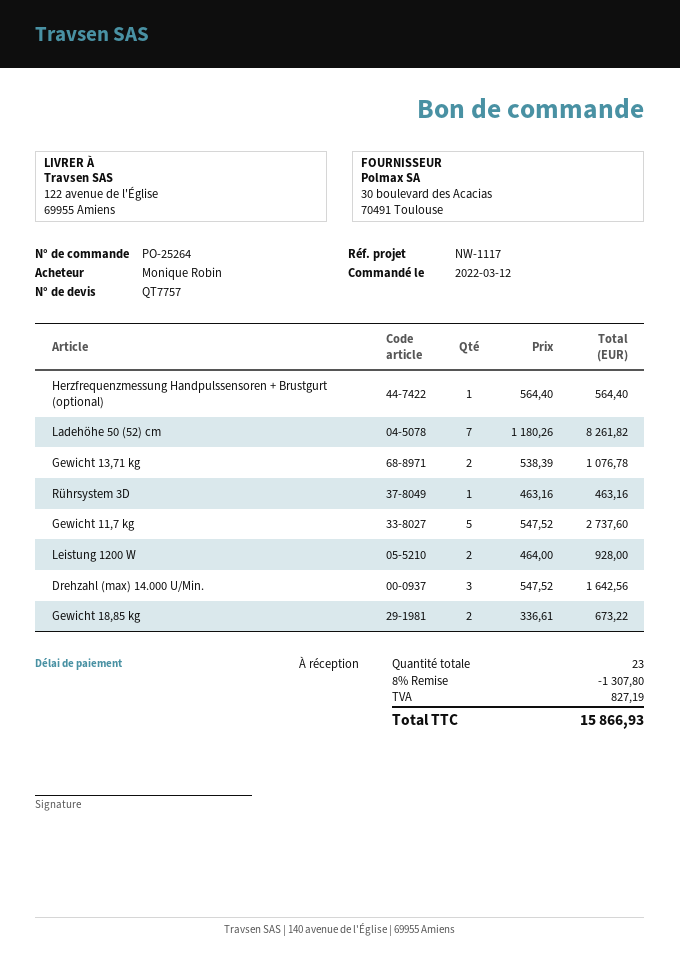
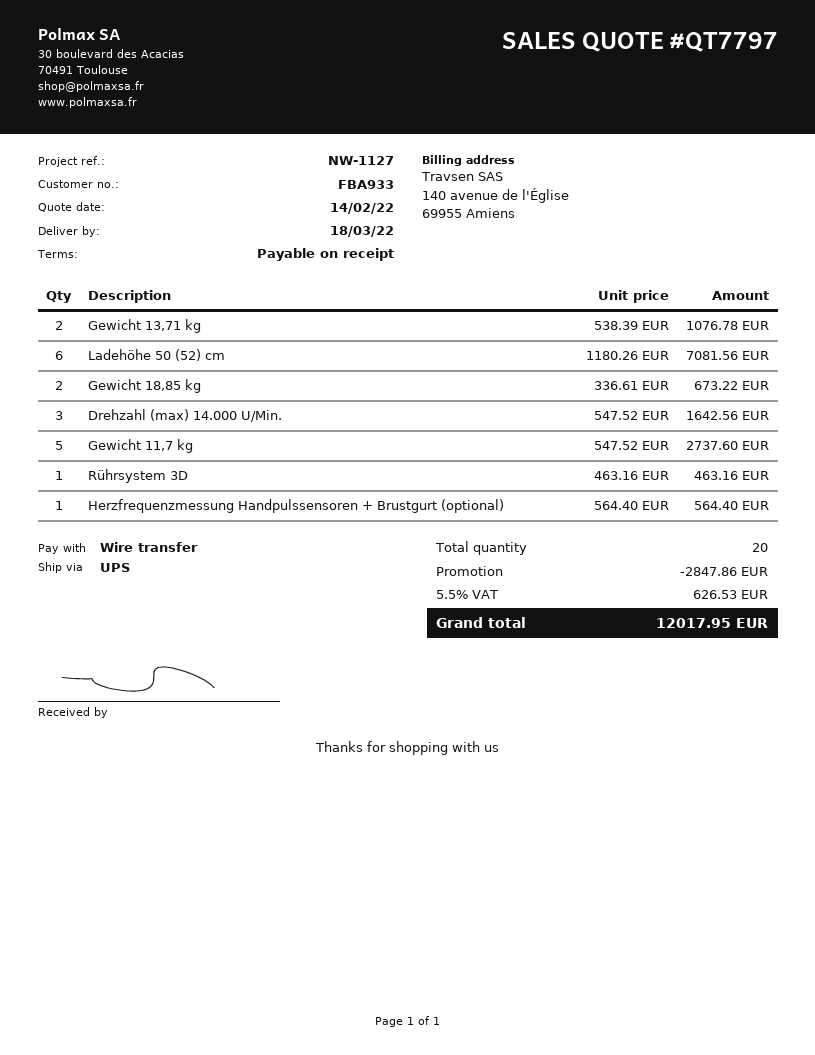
quote number: QT7757 -> QT7797
reference: NW-1117 -> NW-1127
Ladehöhe 50 (52) cm: 7 x 1180.26 = 8261.82 -> 6 x 1180.26 = 7081.56
Leistung 1200 W: 2 x 464.00 = 928.00 -> none
total quantity: 23 -> 20
discount: 1307.80 -> 2847.86
tax: 827.19 -> 626.53
total: 15866.93 -> 12017.95

